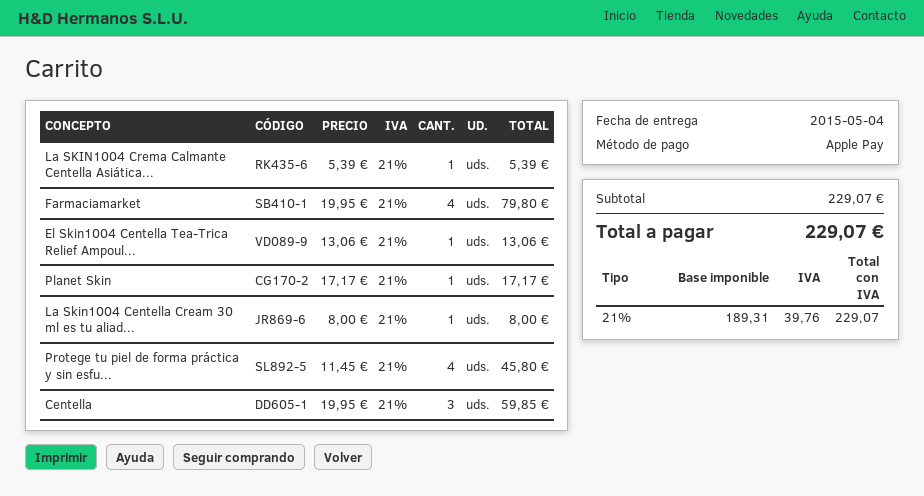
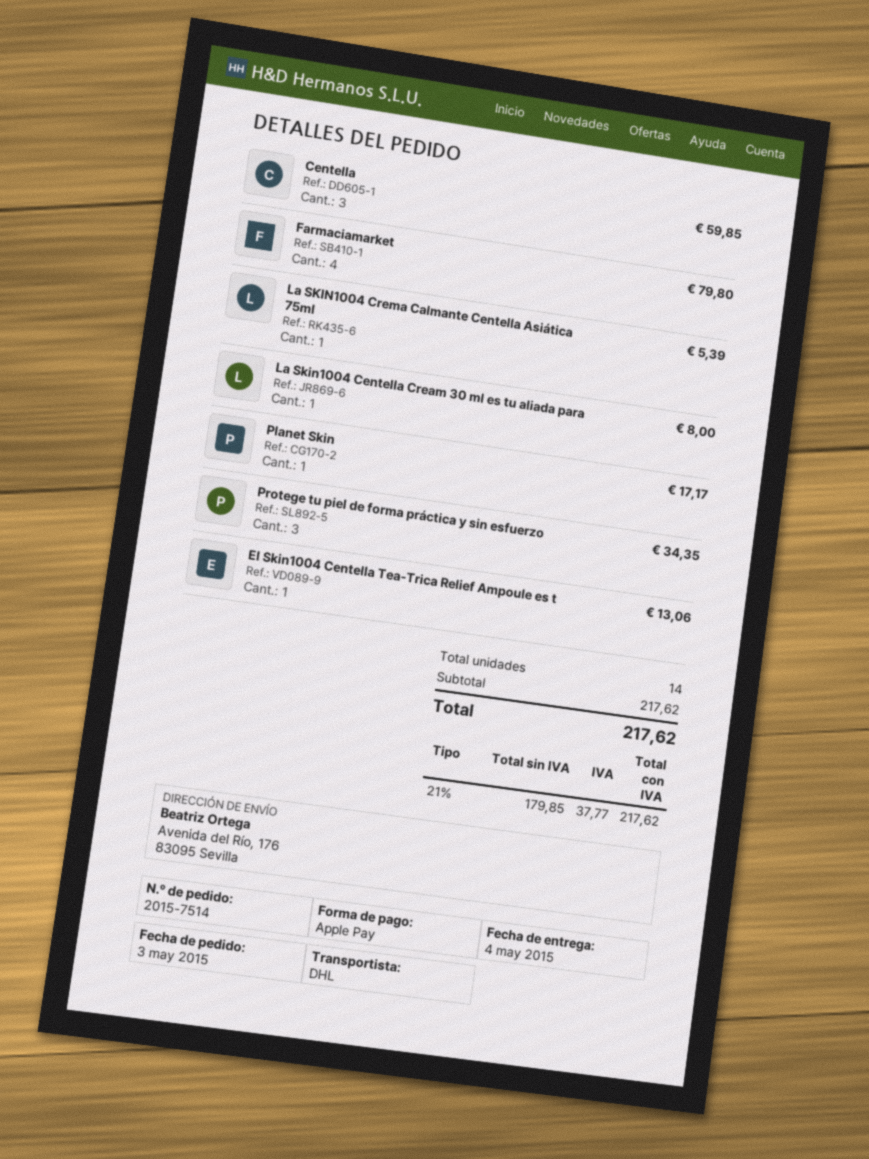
Protege tu piel de forma práctica y sin esfu...: 4 for 45.80 -> 3 for 34.35
subtotal: 229.07 -> 217.62
net: 189.31 -> 179.85
tax: 21% = 39.76 -> 21% = 37.77
total: 229.07 -> 217.62

